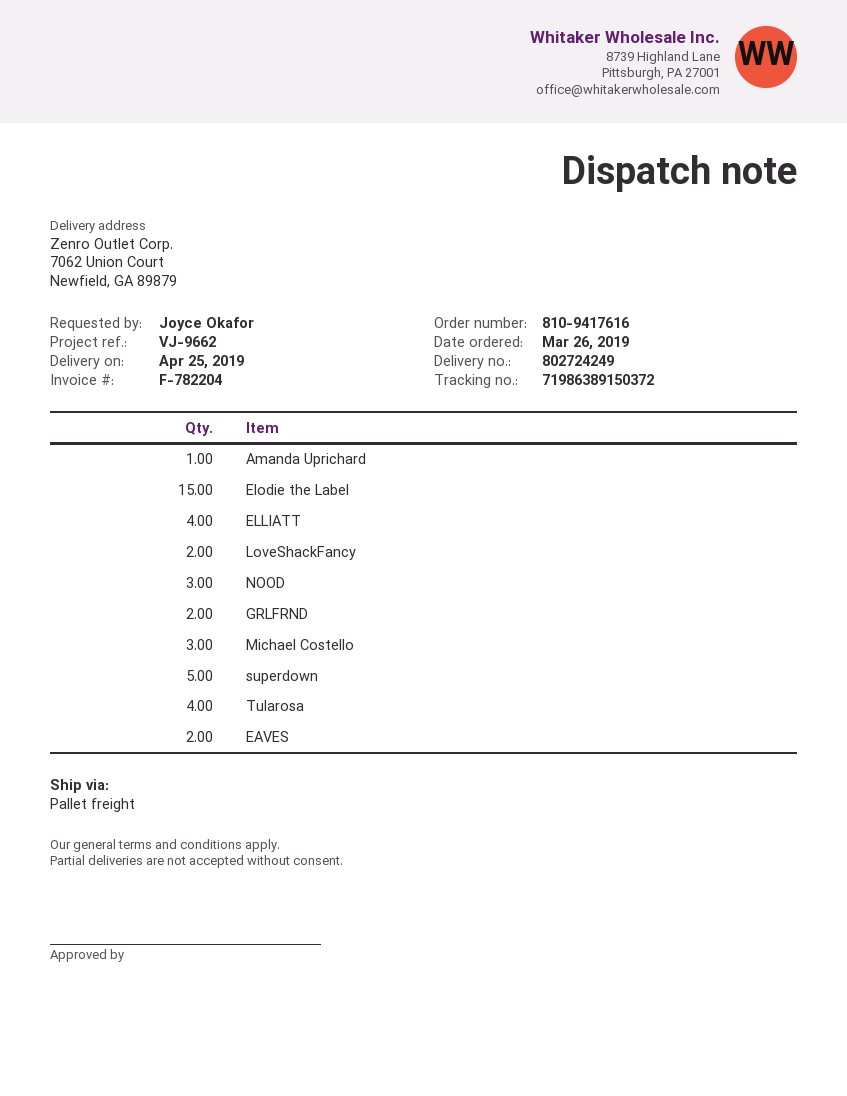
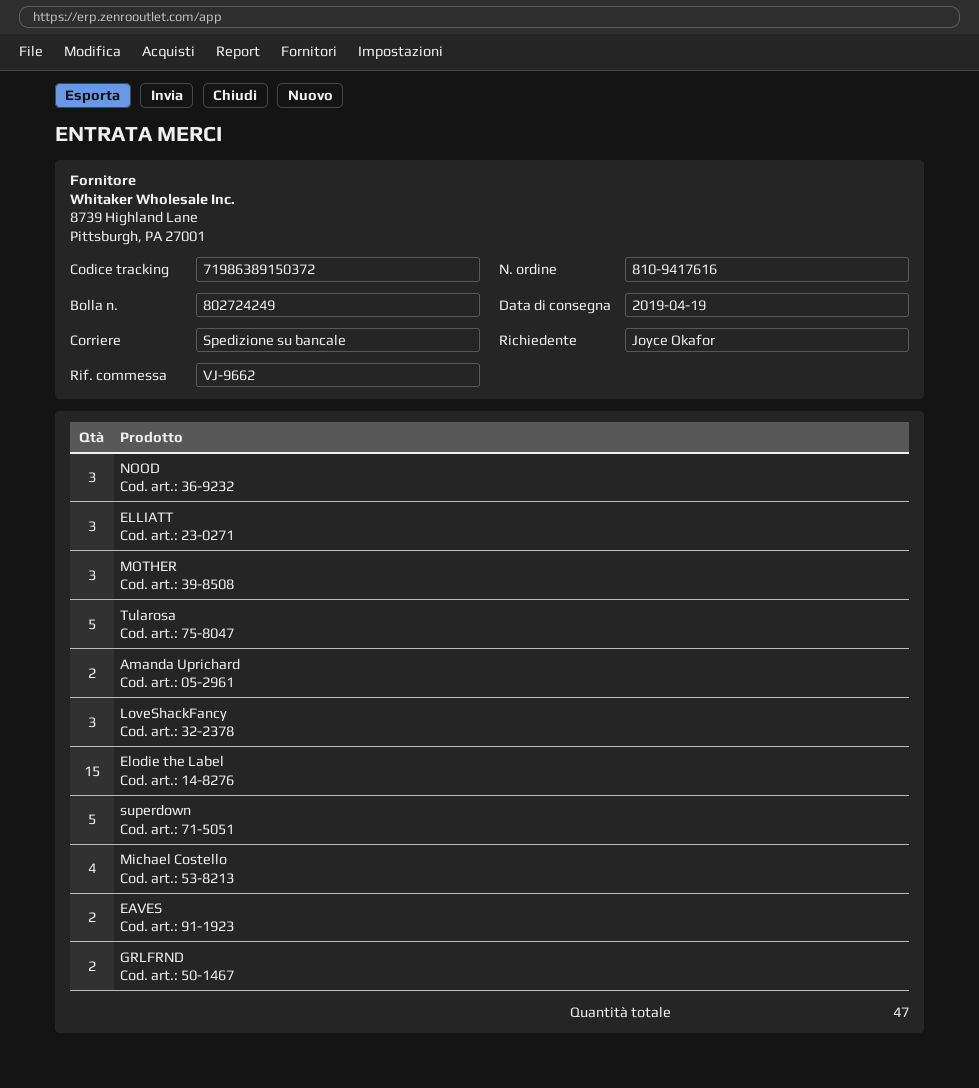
delivery date: 2019-04-25 -> 2019-04-19
Amanda Uprichard: 1 -> 2
ELLIATT: 4 -> 3
LoveShackFancy: 2 -> 3
Michael Costello: 3 -> 4
Tularosa: 4 -> 5
MOTHER: none -> 3

